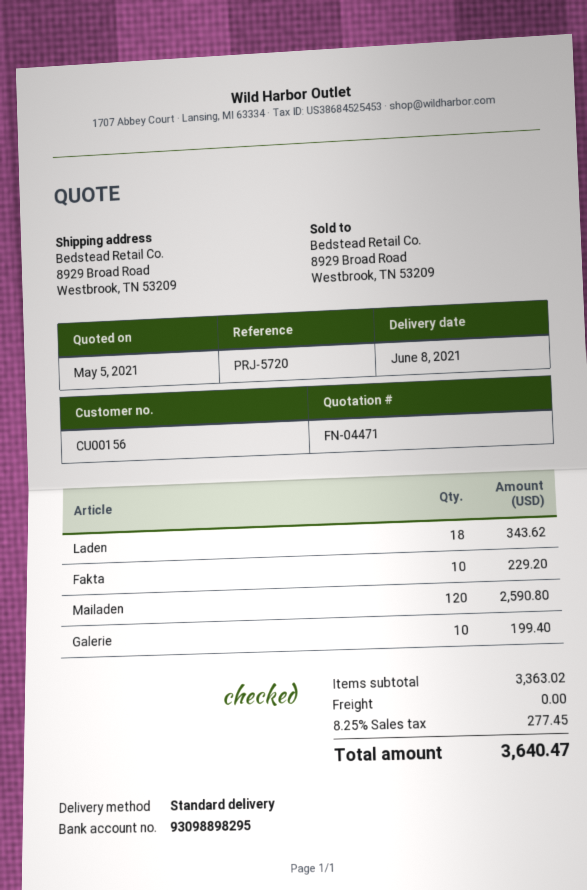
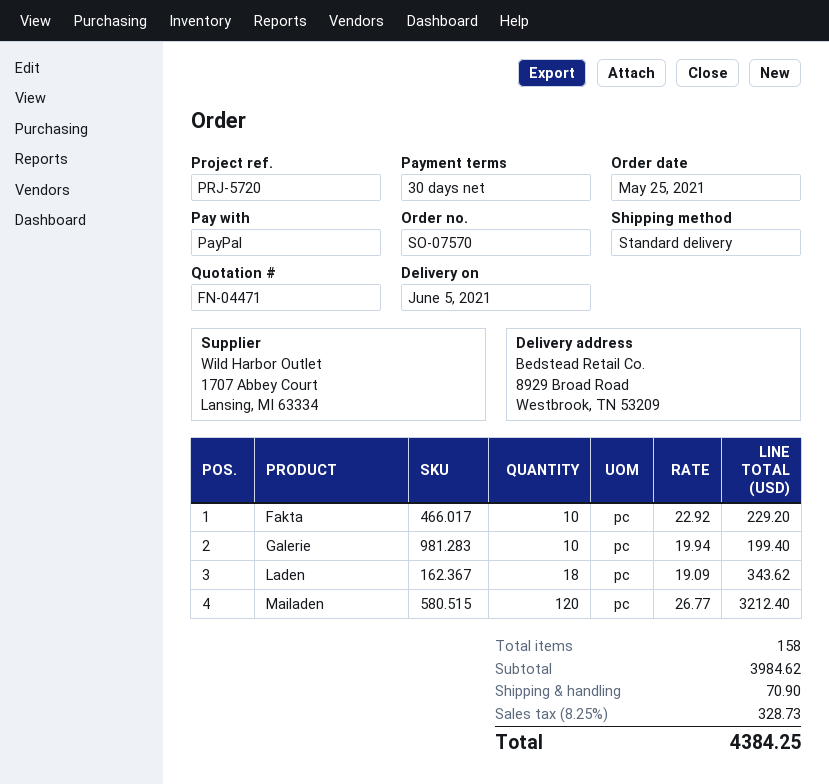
delivery date: 2021-06-08 -> 2021-06-05
Mailaden: 120 for 2590.80 -> 120 for 3212.40
subtotal: 3363.02 -> 3984.62
shipping: 0.00 -> 70.90
tax: 8.25% = 277.45 -> 8.25% = 328.73
total: 3640.47 -> 4384.25

